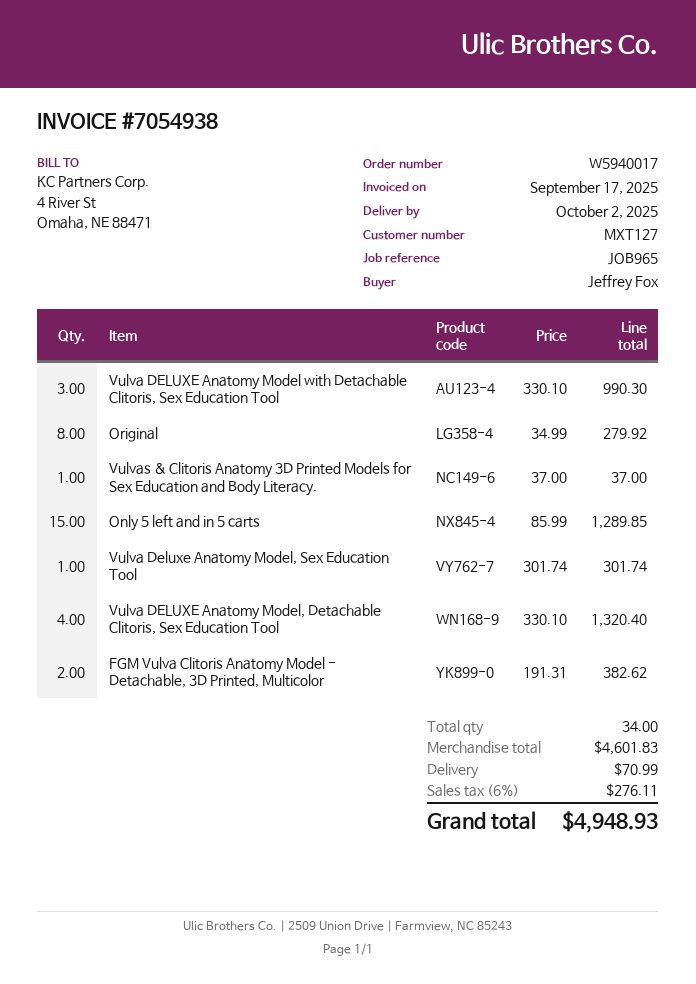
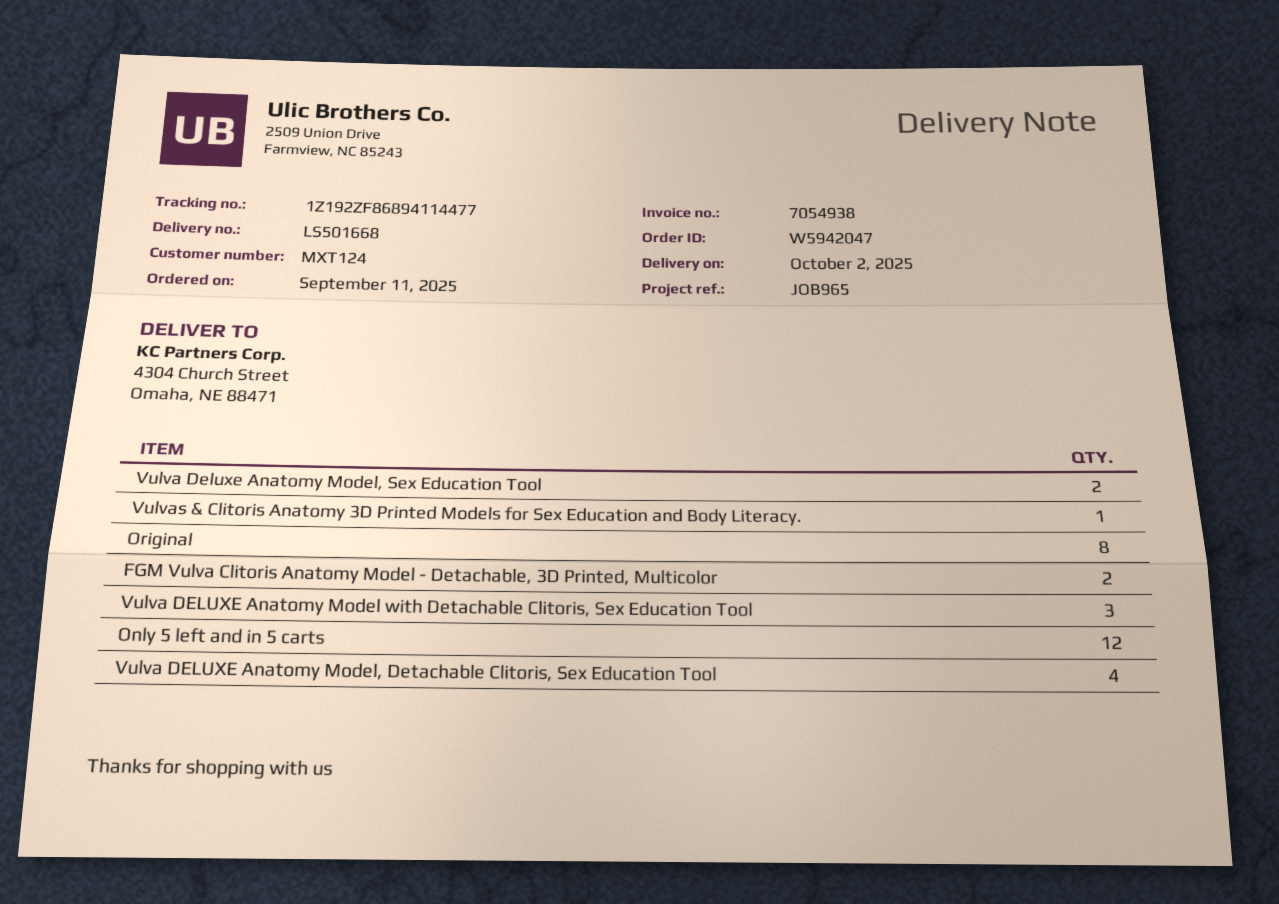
order number: W5940017 -> W5942047
customer number: MXT127 -> MXT124
Only 5 left and in 5 carts: 15 -> 12
Vulva Deluxe Anatomy Model, Sex Education Tool: 1 -> 2

